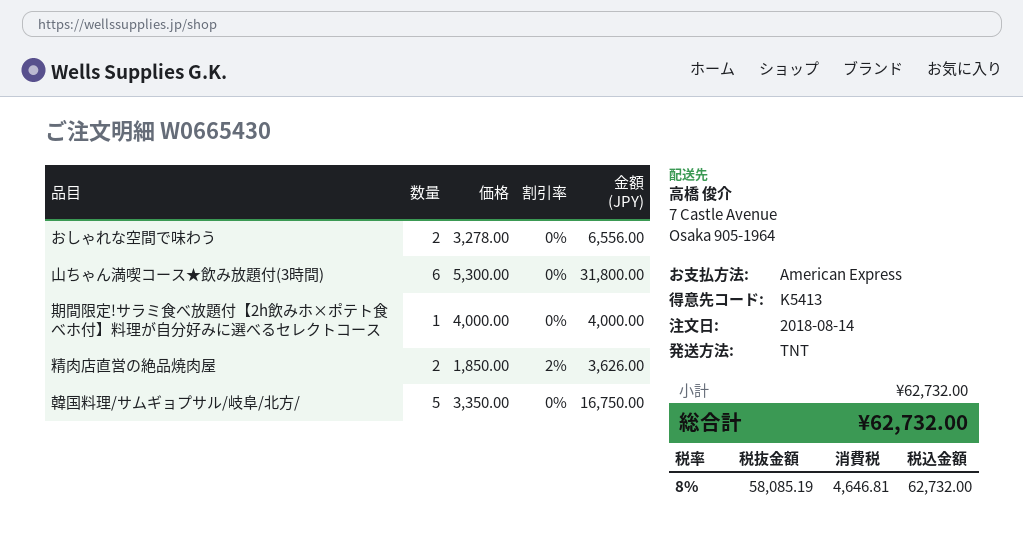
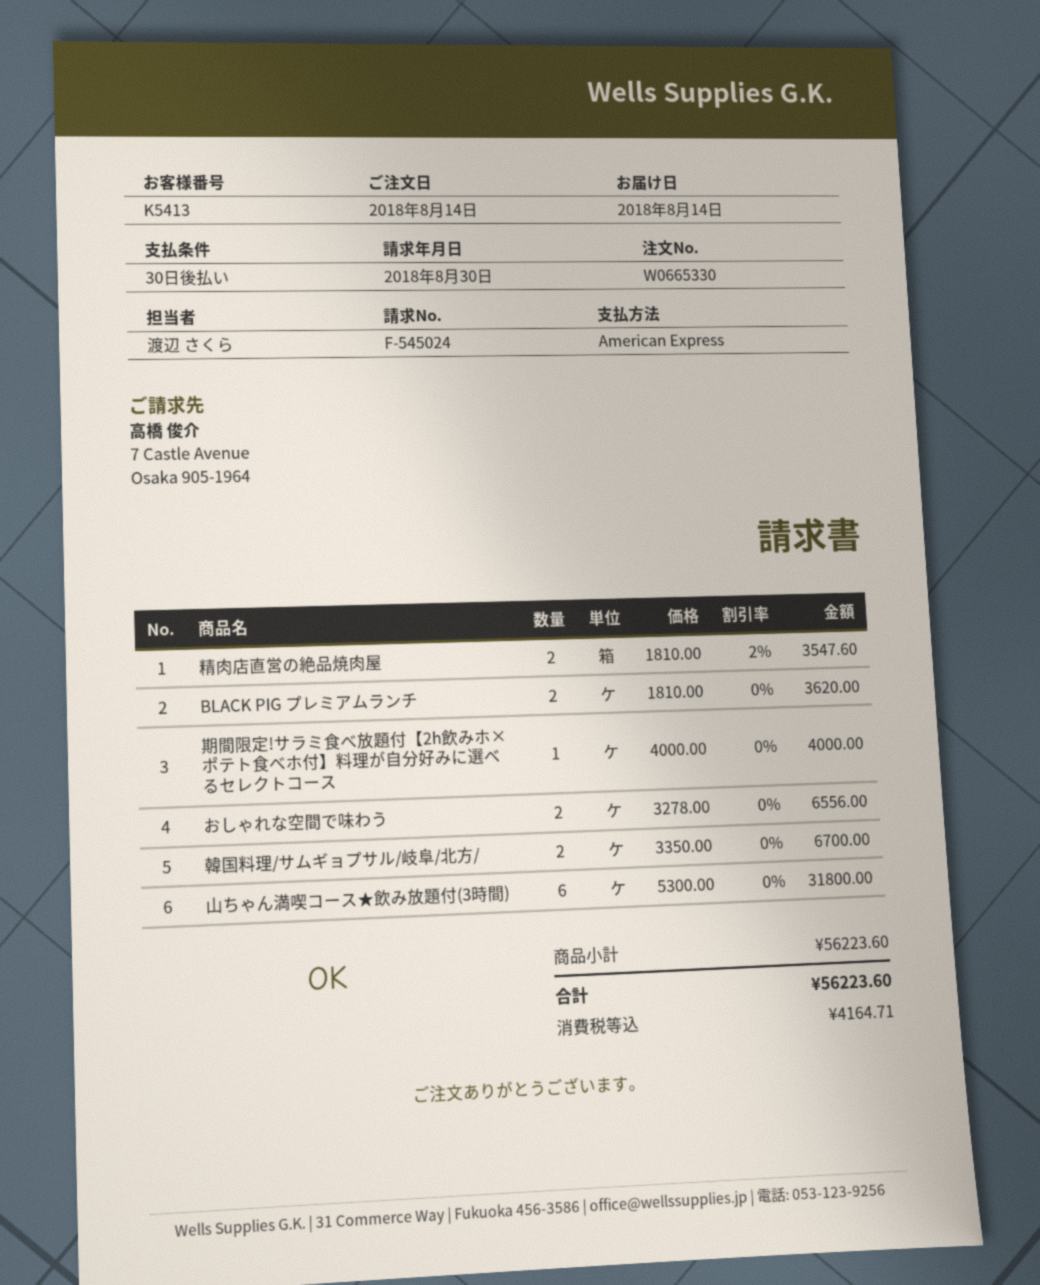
order number: W0665430 -> W0665330
精肉店直営の絶品焼肉屋: 2 x 1850.00 - 2% = 3626.00 -> 2 x 1810.00 - 2% = 3547.60
韓国料理/サムギョプサル/岐阜/北方/: 5 x 3350.00 = 16750.00 -> 2 x 3350.00 = 6700.00
BLACK PIG プレミアムランチ: none -> 2 x 1810.00 = 3620.00
subtotal: 62732.00 -> 56223.60
tax: 4646.81 -> 4164.71
total: 62732.00 -> 56223.60

